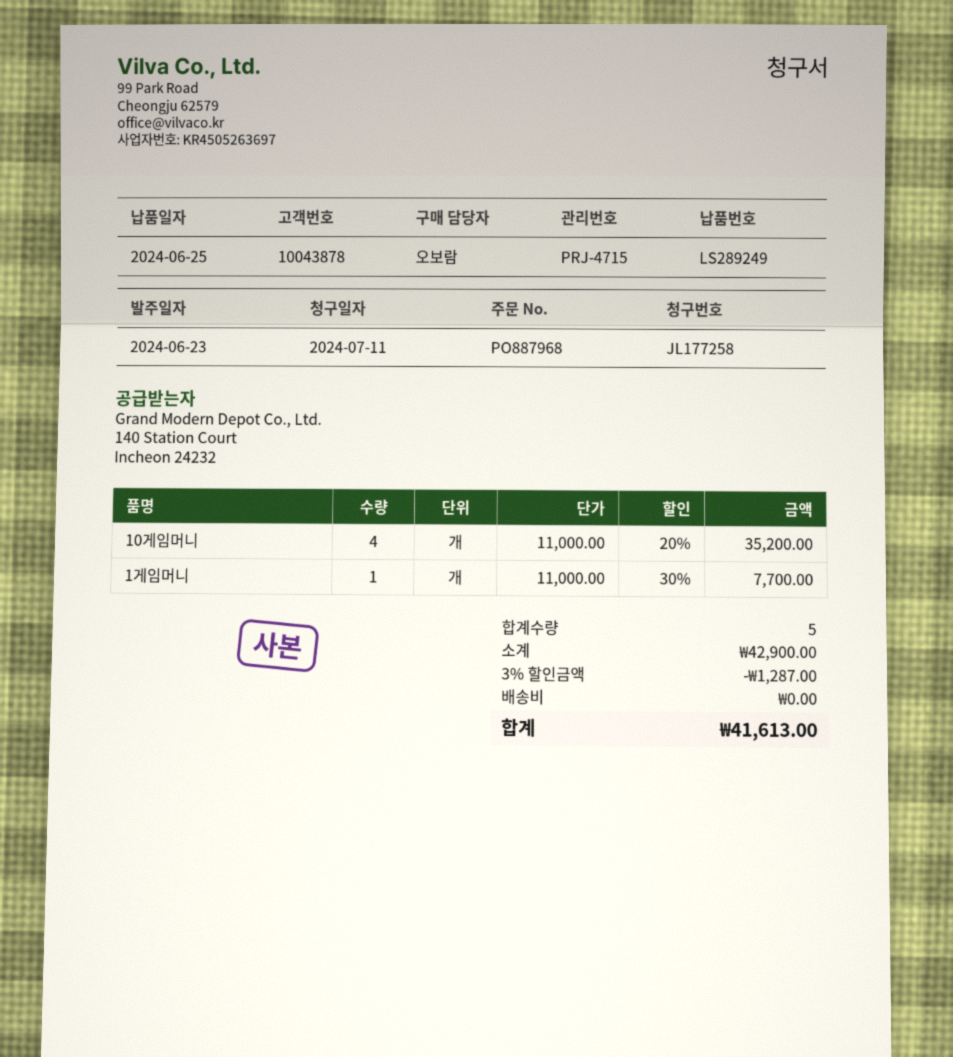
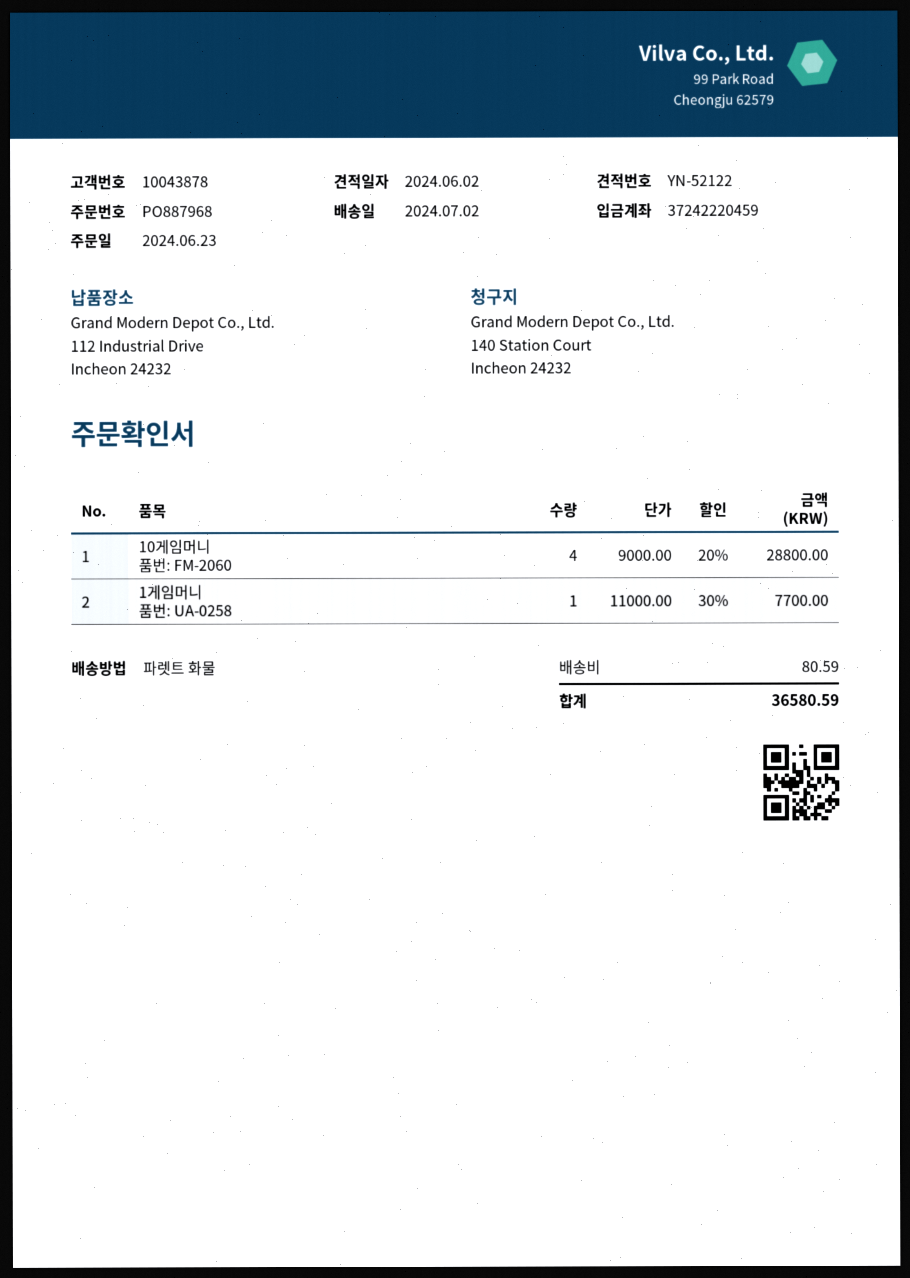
delivery date: 2024-06-25 -> 2024-07-02
10게임머니: 4 x 11000.00 - 20% = 35200.00 -> 4 x 9000.00 - 20% = 28800.00
discount: 3% = 1287.00 -> none
shipping: 0.00 -> 80.59
total: 41613.00 -> 36580.59

